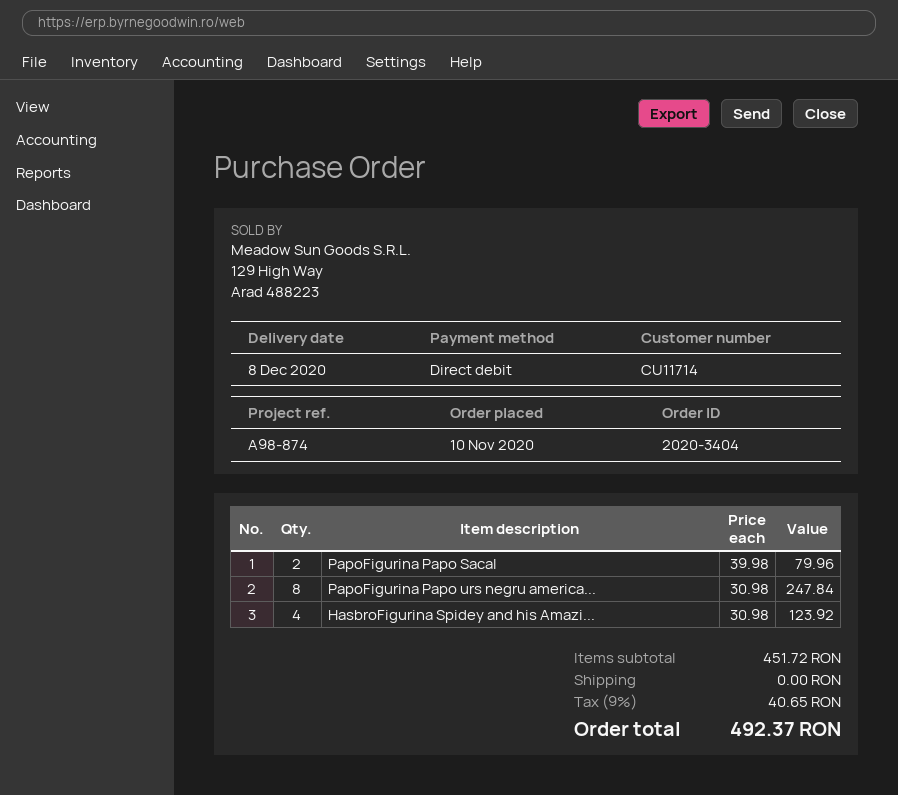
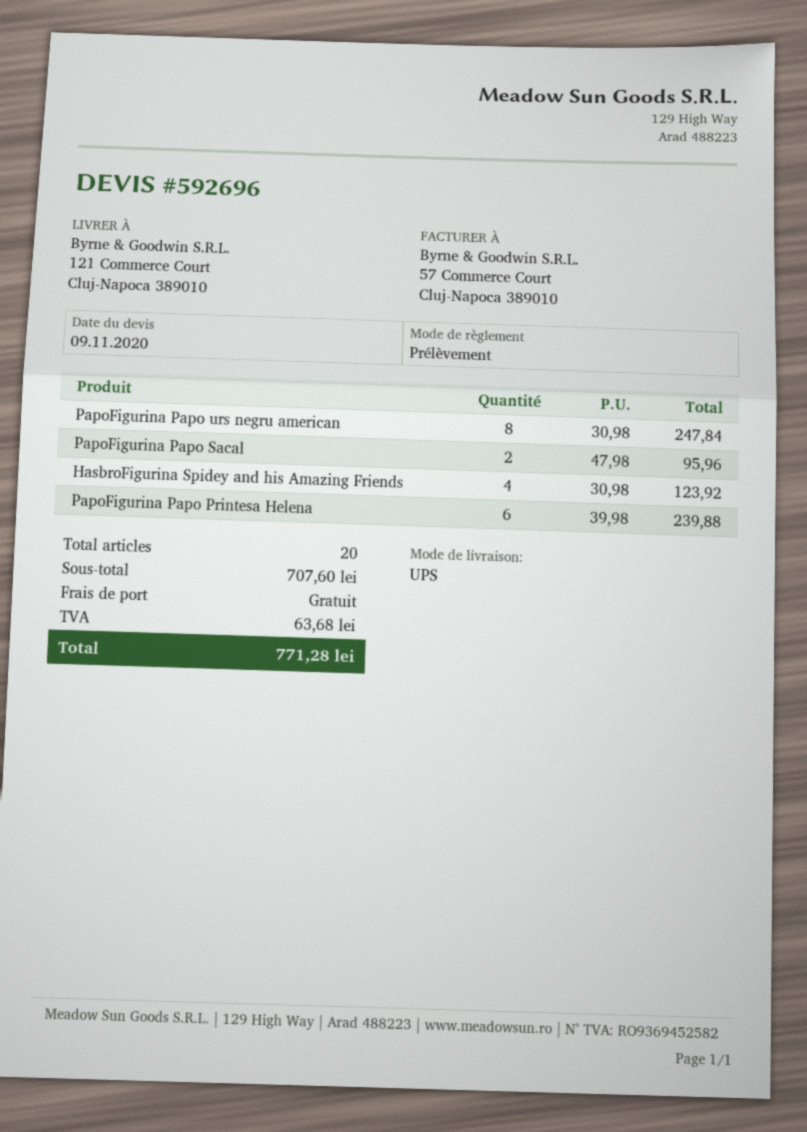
PapoFigurina Papo Sacal: 2 x 39.98 = 79.96 -> 2 x 47.98 = 95.96
PapoFigurina Papo Printesa Helena: none -> 6 x 39.98 = 239.88
subtotal: 451.72 -> 707.60
tax: 40.65 -> 63.68
total: 492.37 -> 771.28

